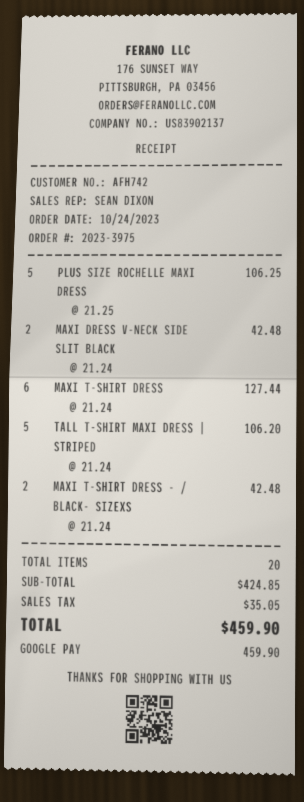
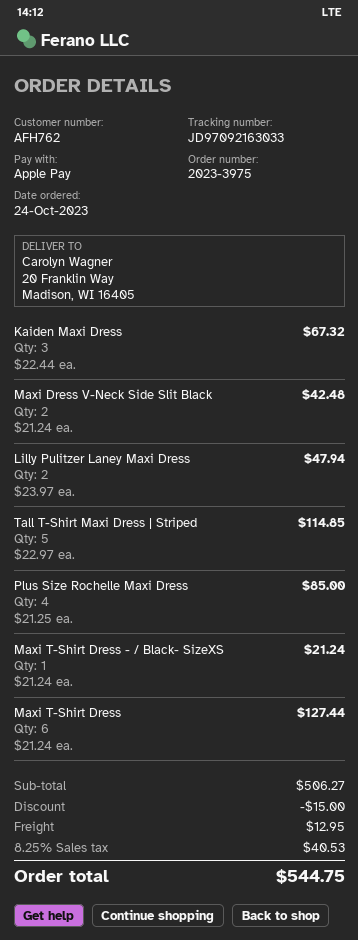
customer number: AFH742 -> AFH762
payment method: Google Pay -> Apple Pay
PLUS SIZE ROCHELLE MAXI DRESS: 5 x 21.25 = 106.25 -> 4 x 21.25 = 85.00
TALL T-SHIRT MAXI DRESS | STRIPED: 5 x 21.24 = 106.20 -> 5 x 22.97 = 114.85
MAXI T-SHIRT DRESS - / BLACK- SIZEXS: 2 x 21.24 = 42.48 -> 1 x 21.24 = 21.24
Kaiden Maxi Dress: none -> 3 x 22.44 = 67.32
Lilly Pulitzer Laney Maxi Dress: none -> 2 x 23.97 = 47.94
subtotal: 424.85 -> 506.27
discount: none -> 15.00
shipping: none -> 12.95
tax: 35.05 -> 40.53
total: 459.90 -> 544.75

